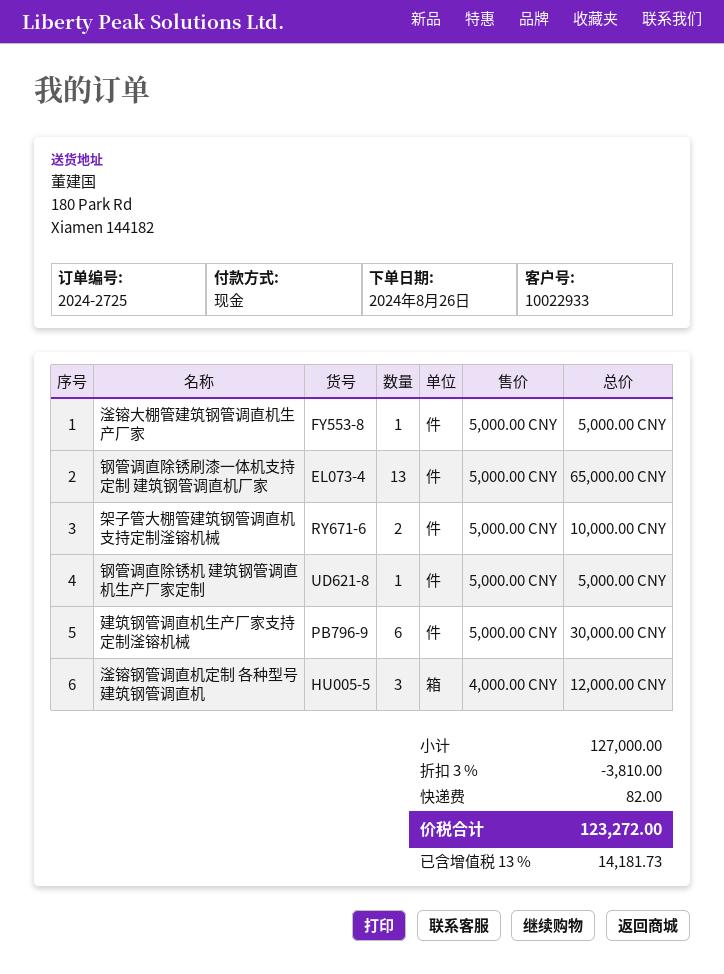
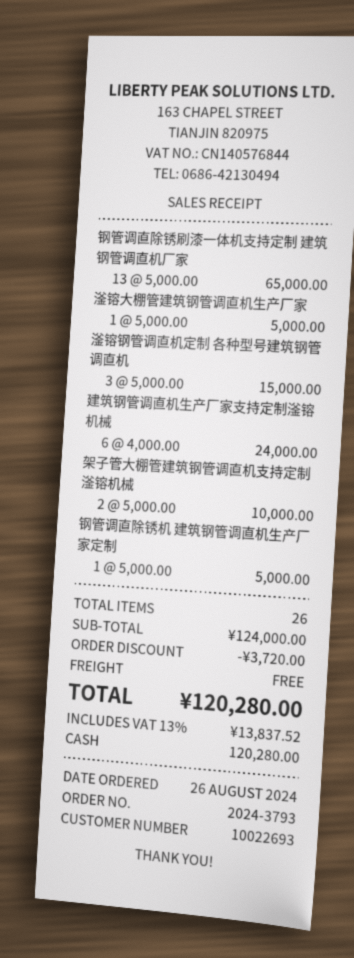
order number: 2024-2725 -> 2024-3793
customer number: 10022933 -> 10022693
建筑钢管调直机生产厂家支持定制滏镕机械: 6 x 5000.00 = 30000.00 -> 6 x 4000.00 = 24000.00
滏镕钢管调直机定制 各种型号建筑钢管调直机: 3 x 4000.00 = 12000.00 -> 3 x 5000.00 = 15000.00
subtotal: 127000.00 -> 124000.00
discount: 3810.00 -> 3720.00
shipping: 82.00 -> 0.00
tax: 13% = 14181.73 -> 13% = 13837.52
total: 123272.00 -> 120280.00

